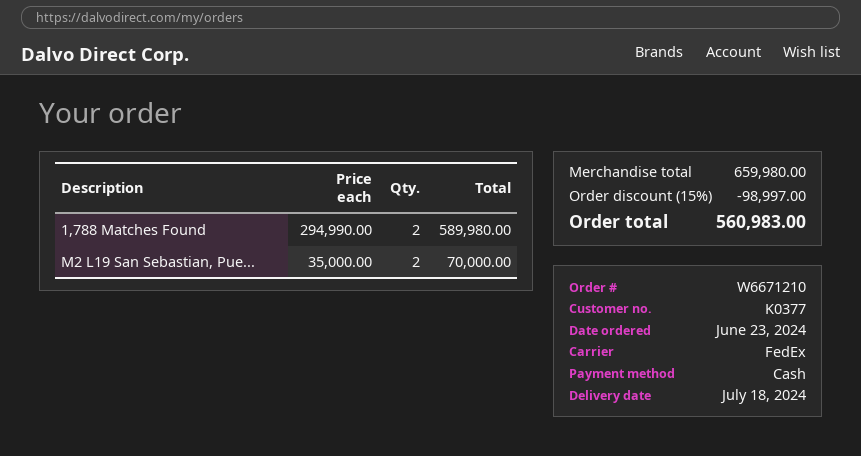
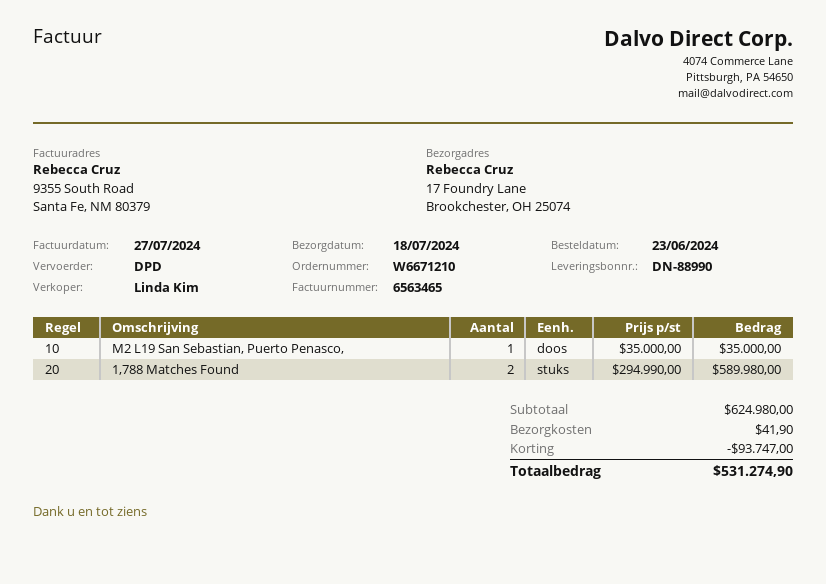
shipping method: FedEx -> DPD
M2 L19 San Sebastian, Pue...: 2 x 35000.00 = 70000.00 -> 1 x 35000.00 = 35000.00
subtotal: 659980.00 -> 624980.00
discount: 98997.00 -> 93747.00
shipping: none -> 41.90
total: 560983.00 -> 531274.90

